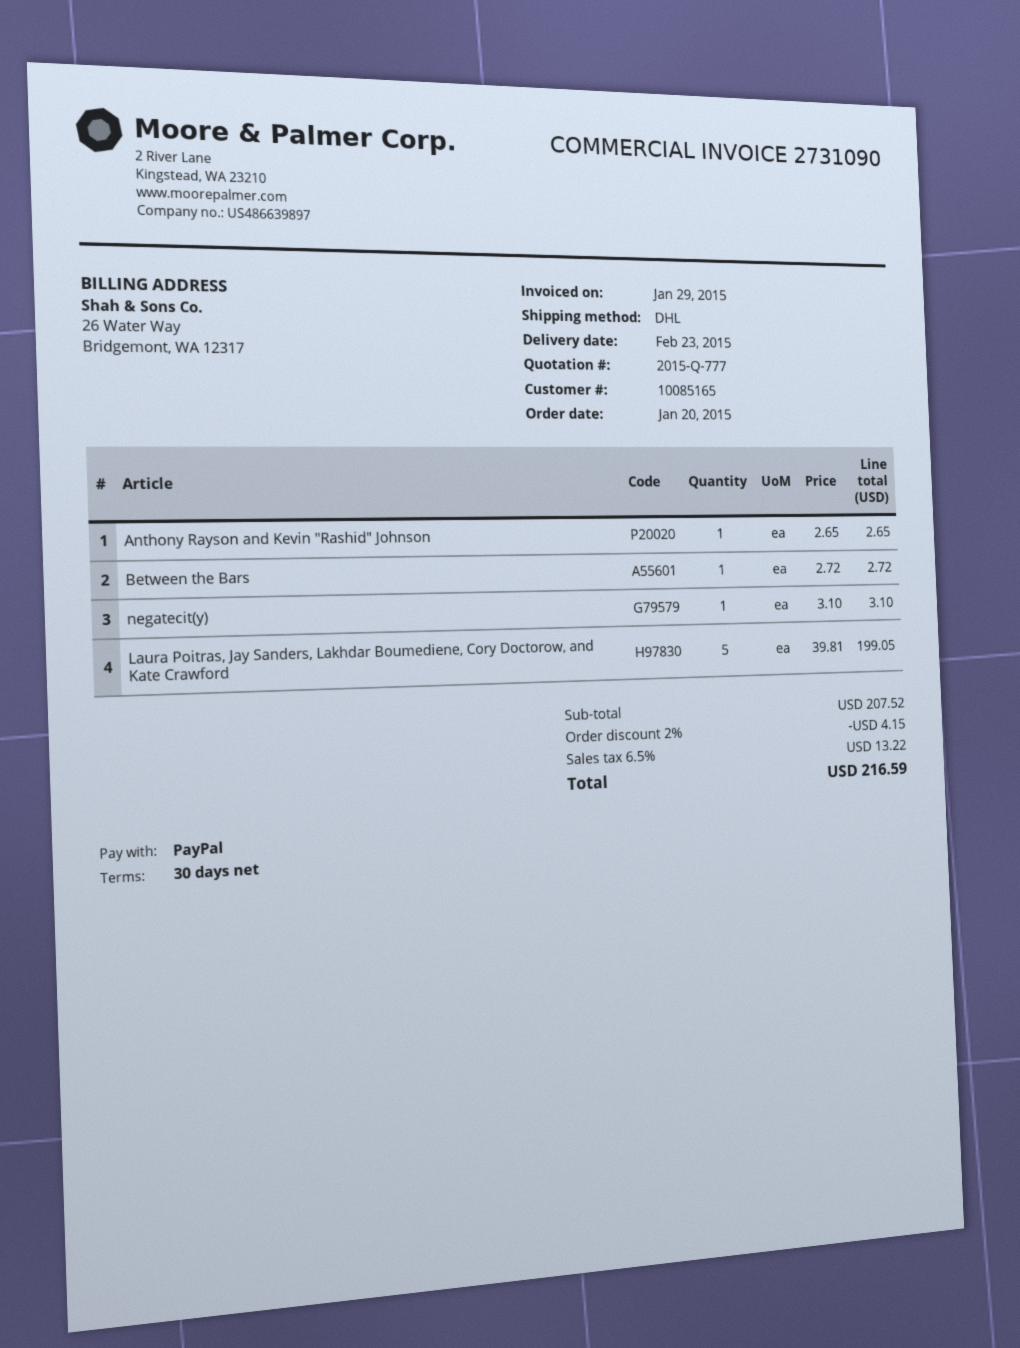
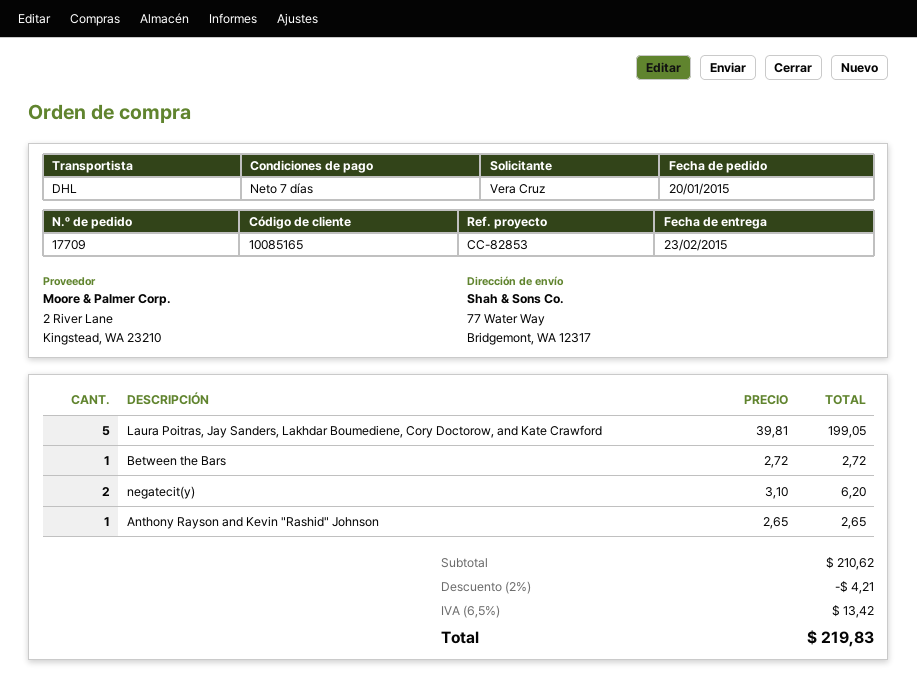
payment terms: 30 days -> 7 days
negatecit(y): 1 x 3.10 = 3.10 -> 2 x 3.10 = 6.20
subtotal: 207.52 -> 210.62
discount: 2% = 4.15 -> 2% = 4.21
tax: 6.5% = 13.22 -> 6.5% = 13.42
total: 216.59 -> 219.83

